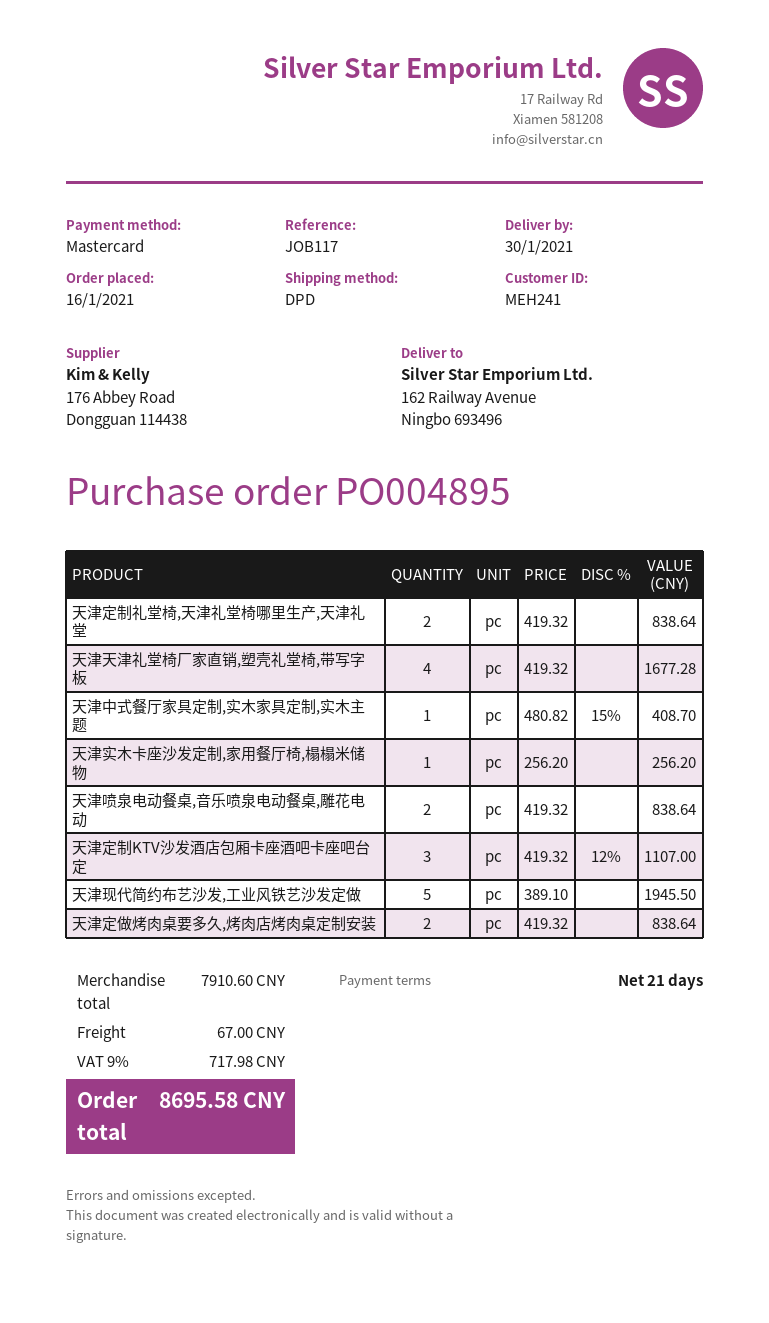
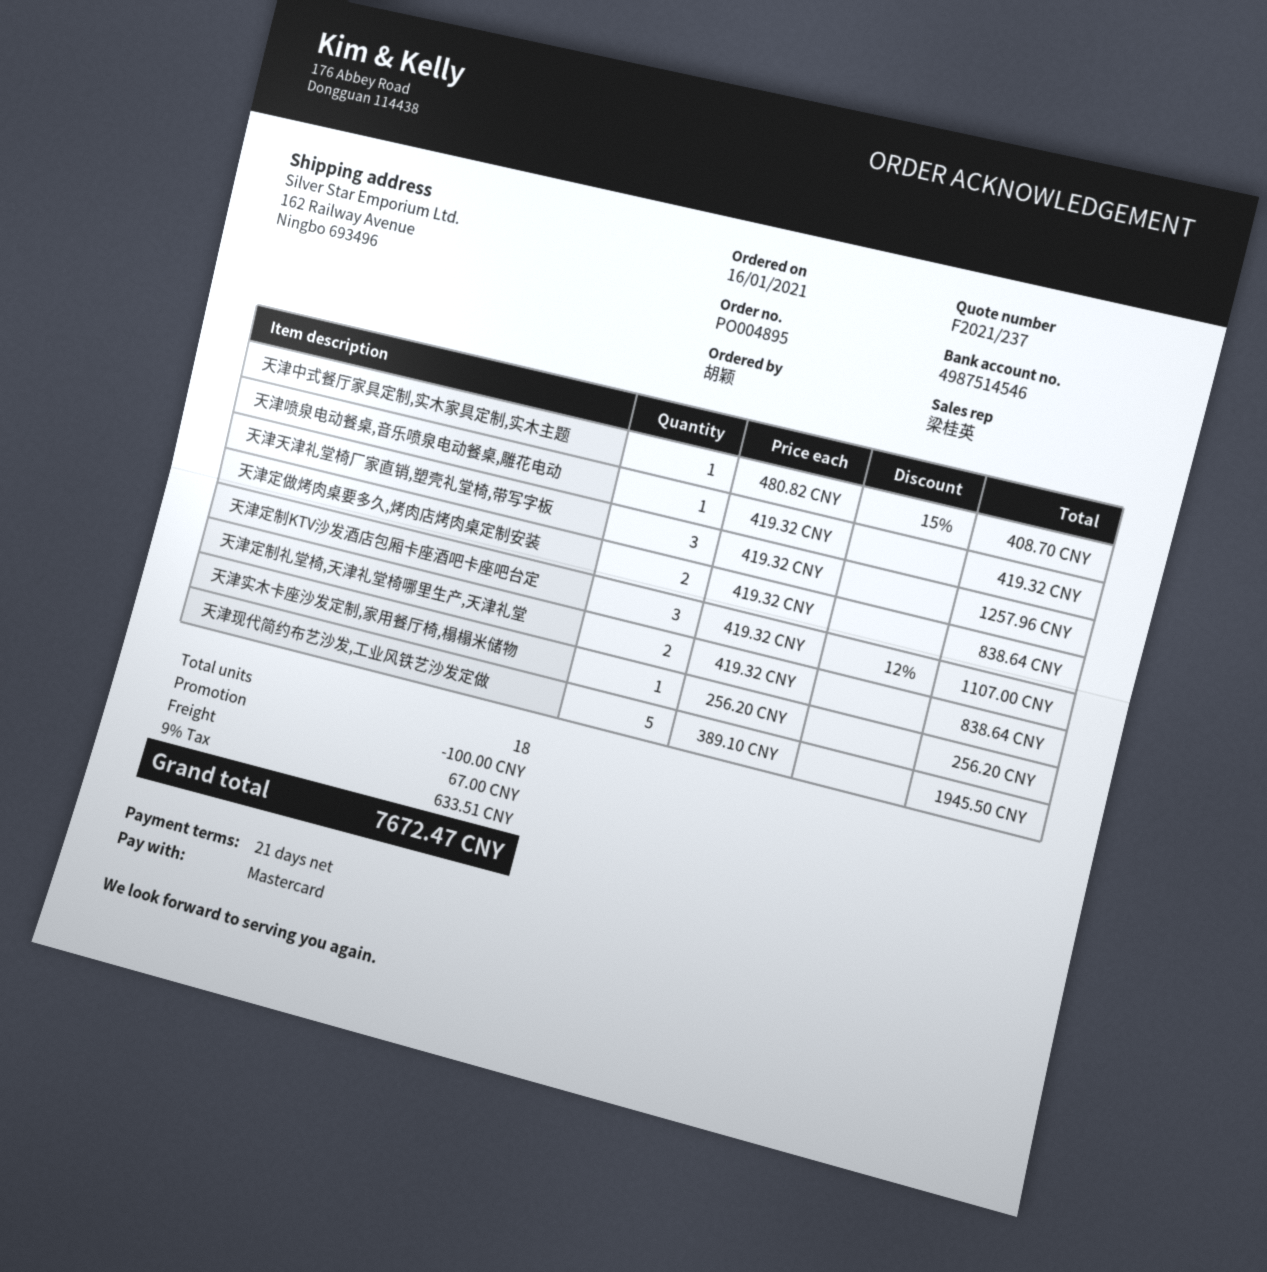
天津天津礼堂椅厂家直销,塑壳礼堂椅,带写字板: 4 x 419.32 = 1677.28 -> 3 x 419.32 = 1257.96
天津喷泉电动餐桌,音乐喷泉电动餐桌,雕花电动: 2 x 419.32 = 838.64 -> 1 x 419.32 = 419.32
discount: none -> 100.00
tax: 9% = 717.98 -> 9% = 633.51
total: 8695.58 -> 7672.47

